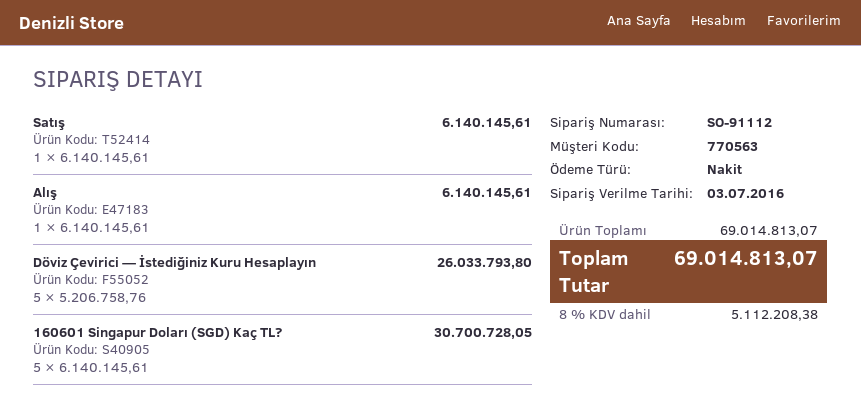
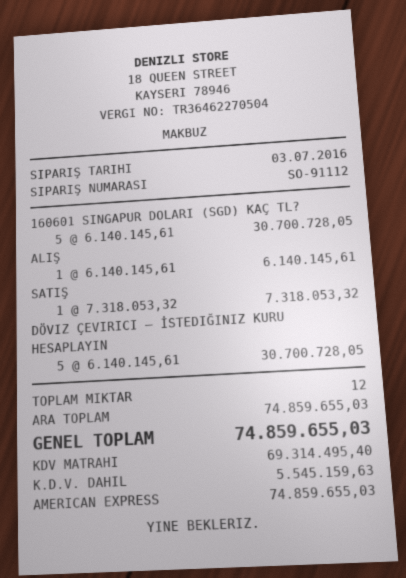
payment method: cash -> American Express
Satış: 1 x 6140145.61 = 6140145.61 -> 1 x 7318053.32 = 7318053.32
Döviz Çevirici — İstediğiniz Kuru Hesaplayın: 5 x 5206758.76 = 26033793.80 -> 5 x 6140145.61 = 30700728.05
subtotal: 69014813.07 -> 74859655.03
tax: 5112208.38 -> 5545159.63
total: 69014813.07 -> 74859655.03

